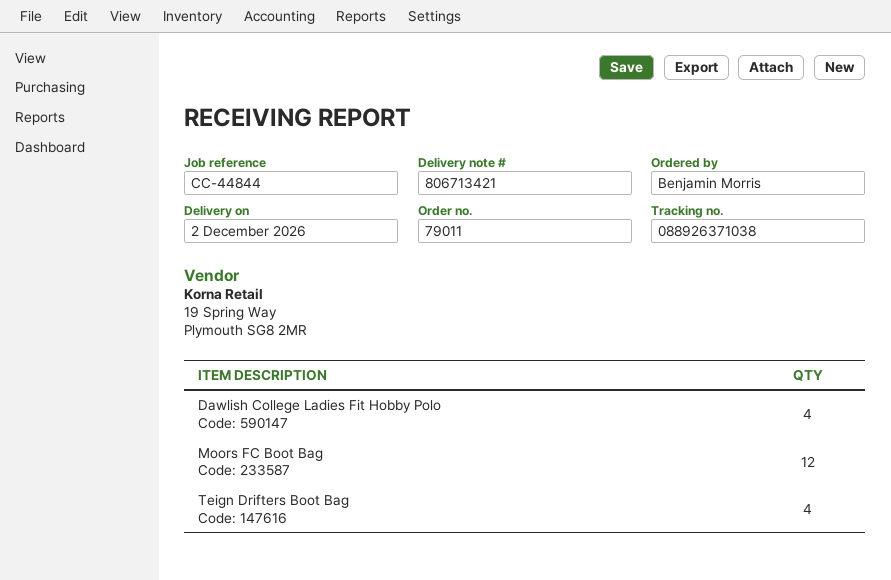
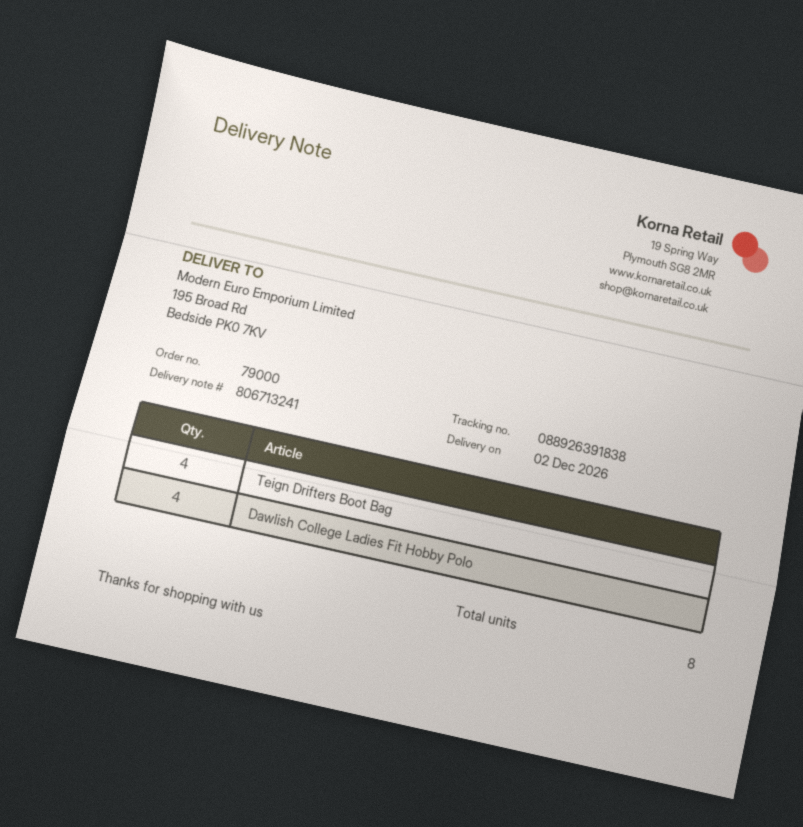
order number: 79011 -> 79000
delivery note number: 806713421 -> 806713241
tracking number: 088926371038 -> 088926391838
Moors FC Boot Bag: 12 -> none

